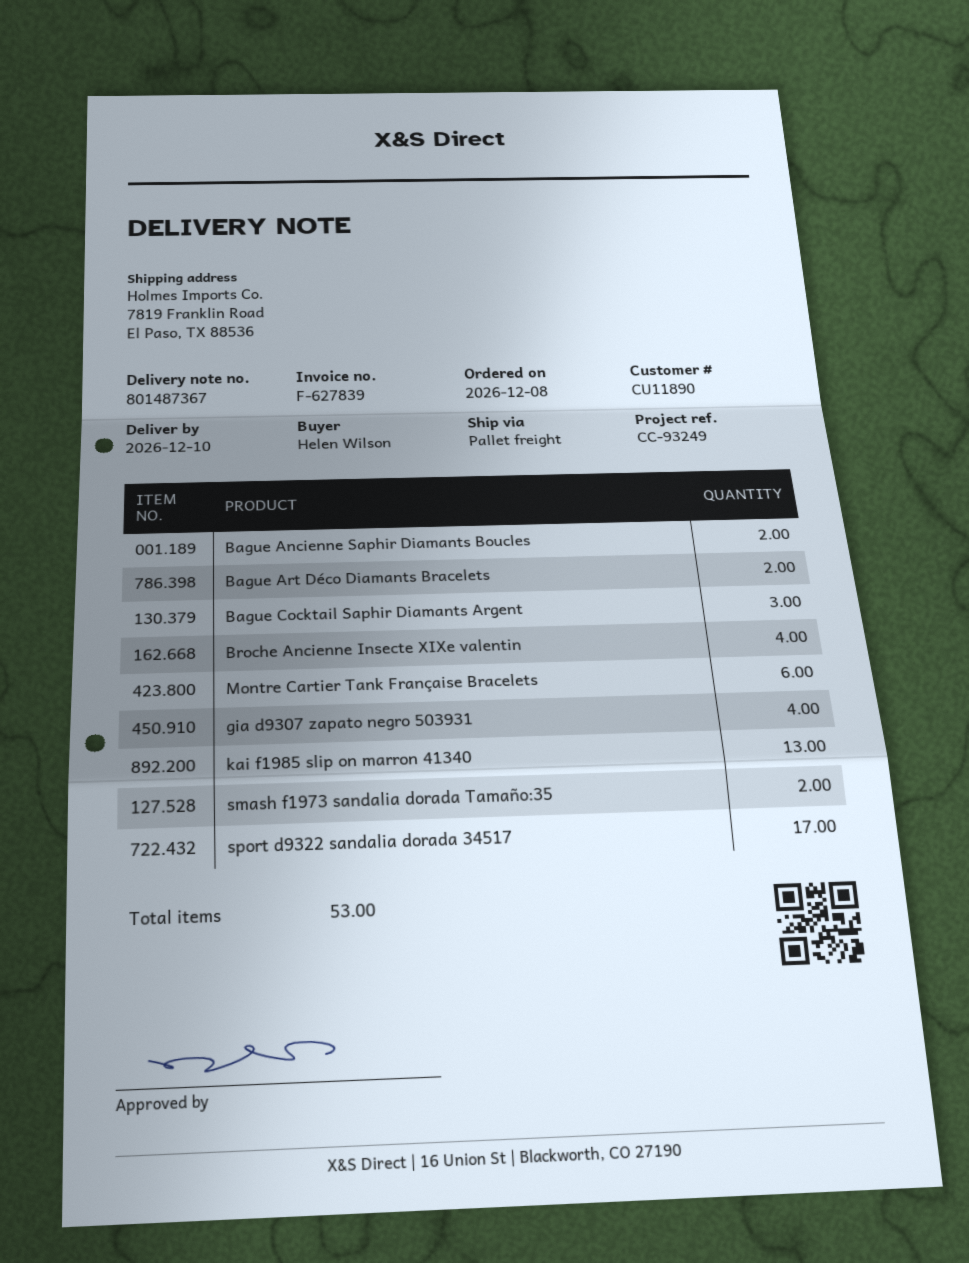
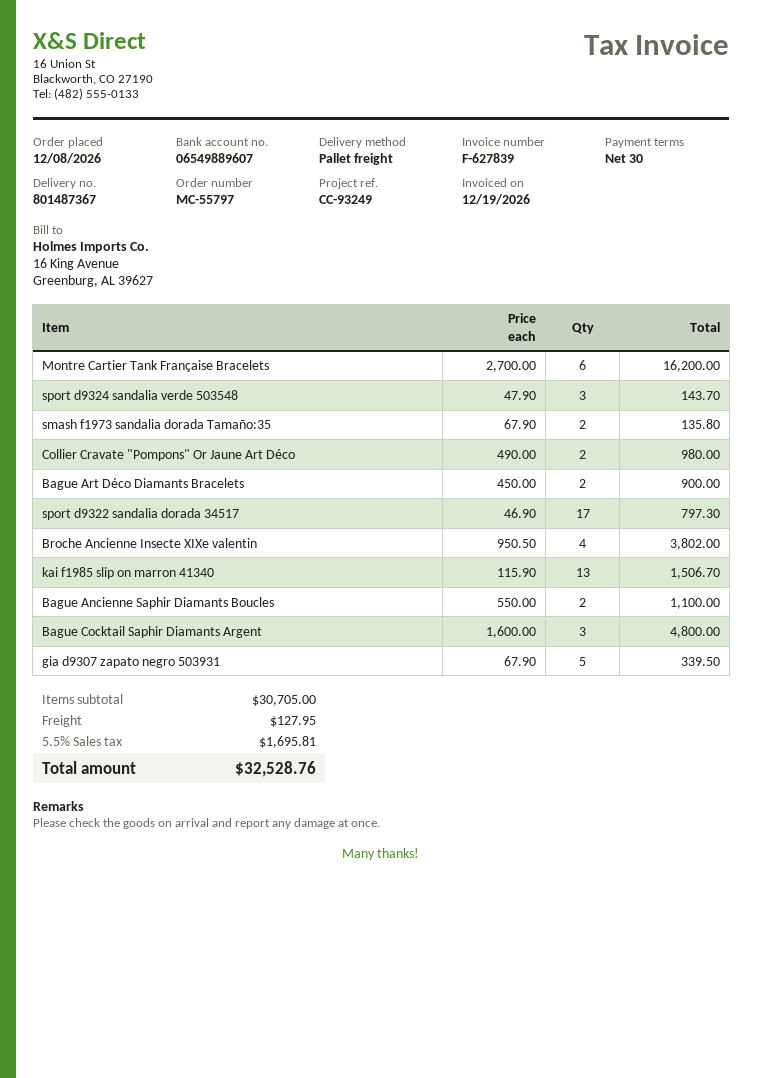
gia d9307 zapato negro 503931: 4 -> 5
sport d9324 sandalia verde 503548: none -> 3
Collier Cravate "Pompons" Or Jaune Art Déco: none -> 2

